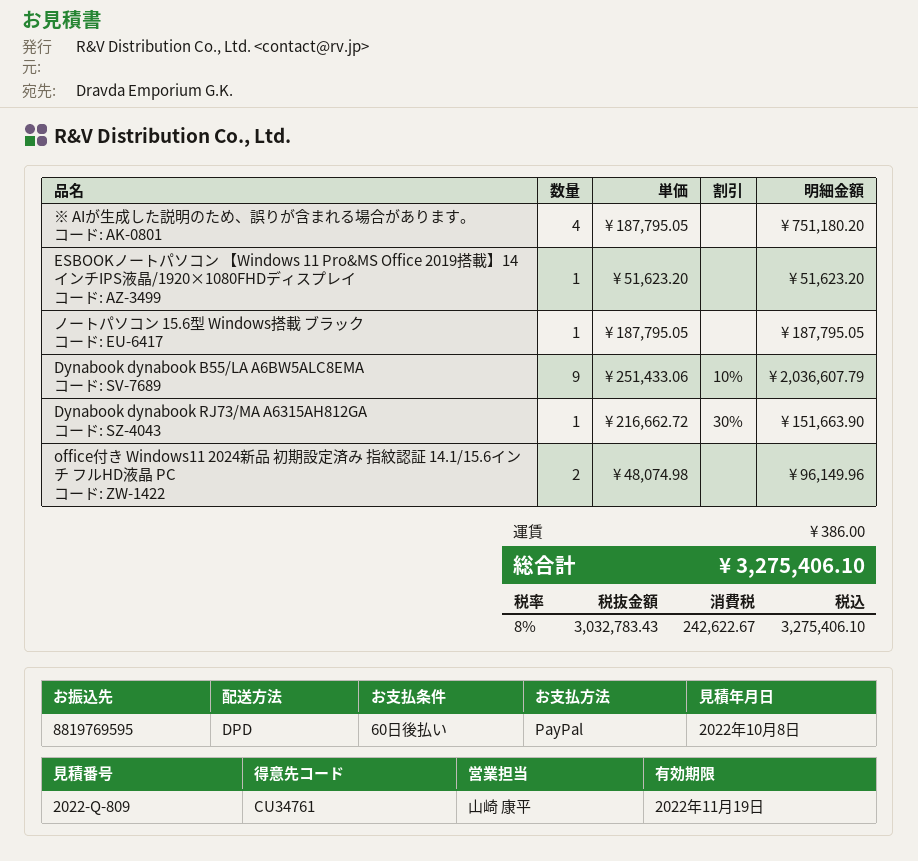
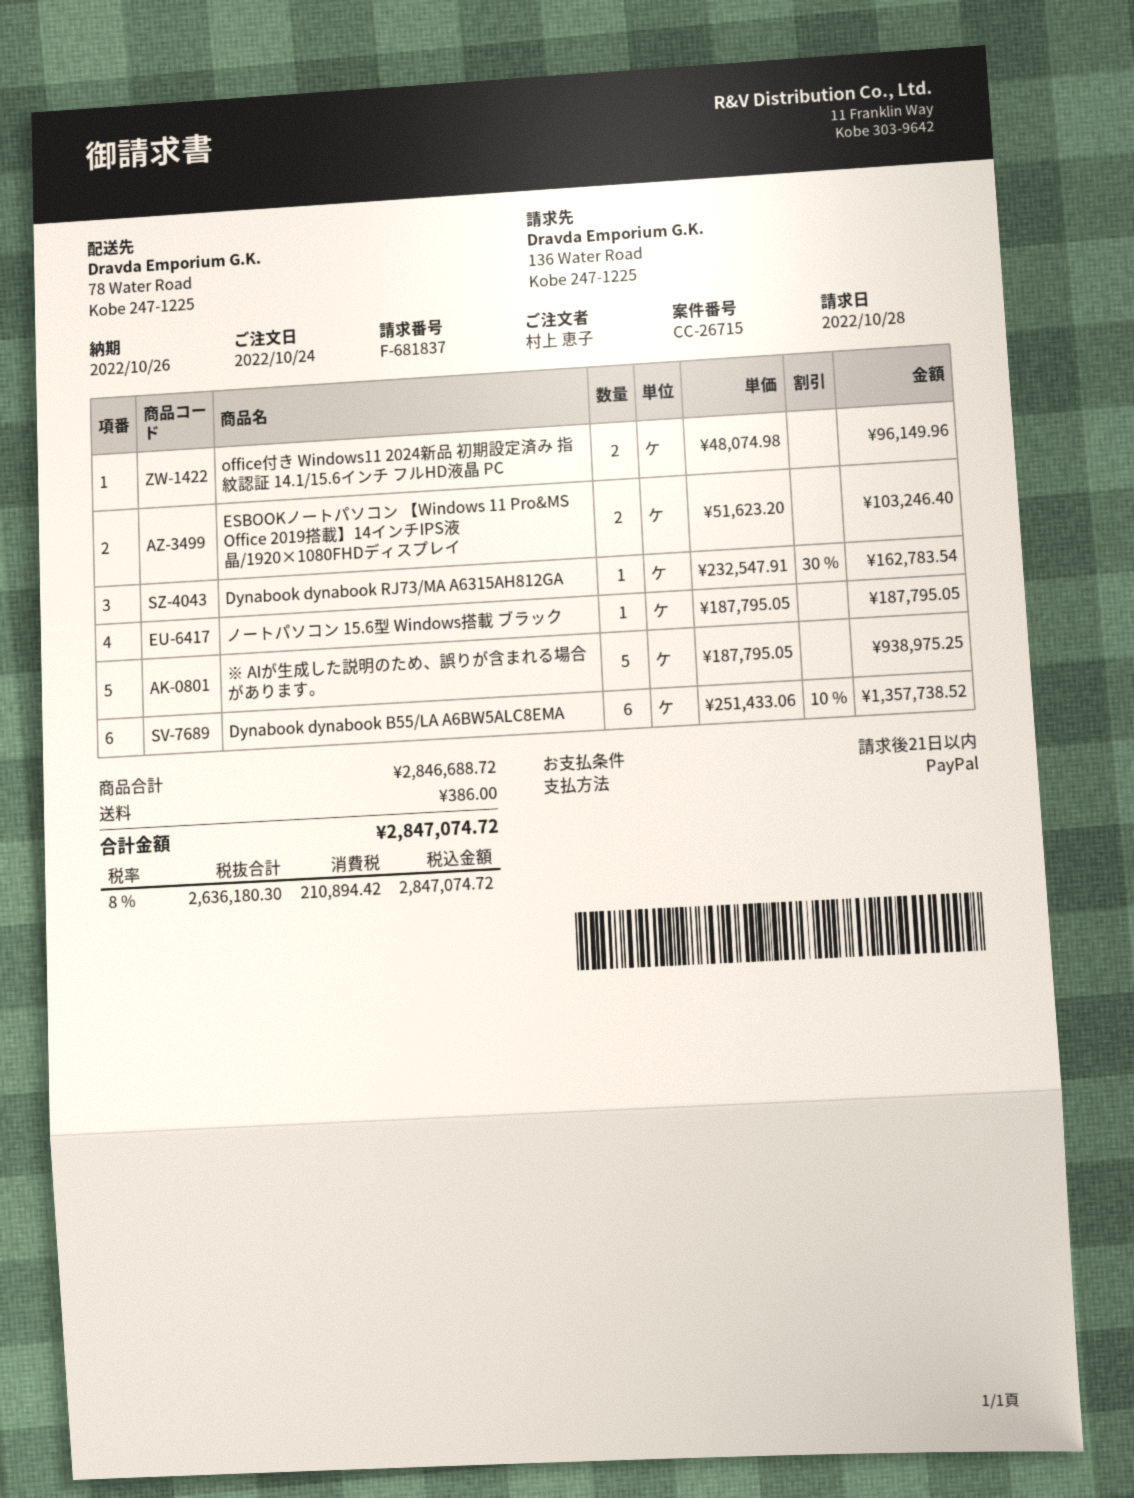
payment terms: 60 days -> 21 days
※ AIが生成した説明のため、誤りが含まれる場合があります。: 4 x 187795.05 = 751180.20 -> 5 x 187795.05 = 938975.25
ESBOOKノートパソコン 【Windows 11 Pro&MS Office 2019搭載】14インチIPS液晶/1920×1080FHDディスプレイ: 1 x 51623.20 = 51623.20 -> 2 x 51623.20 = 103246.40
Dynabook dynabook B55/LA A6BW5ALC8EMA: 9 x 251433.06 - 10% = 2036607.79 -> 6 x 251433.06 - 10% = 1357738.52
Dynabook dynabook RJ73/MA A6315AH812GA: 1 x 216662.72 - 30% = 151663.90 -> 1 x 232547.91 - 30% = 162783.54
net: 3032783.43 -> 2636180.30
tax: 8% = 242622.67 -> 8% = 210894.42
total: 3275406.10 -> 2847074.72

